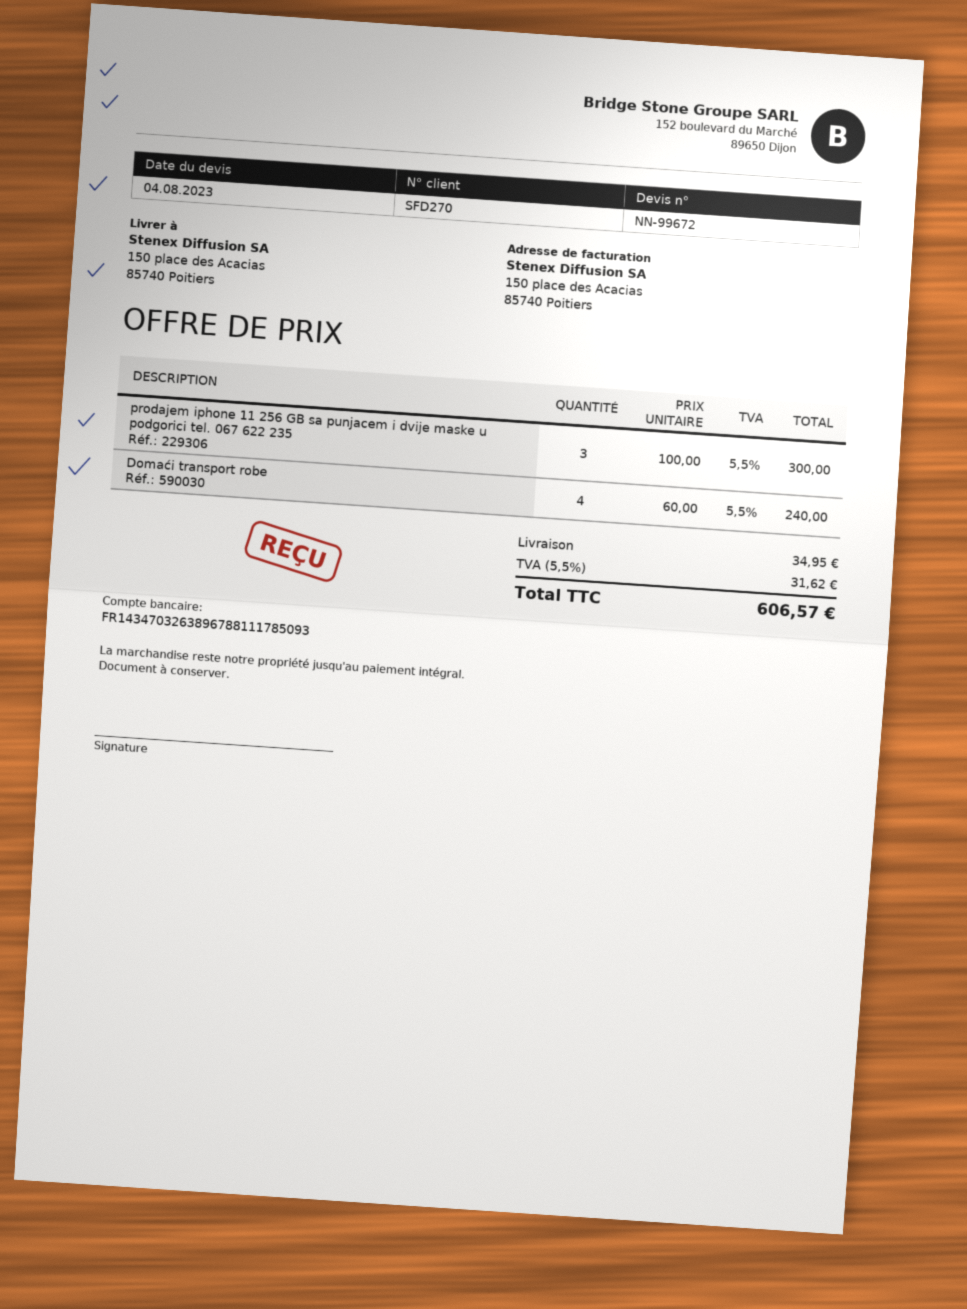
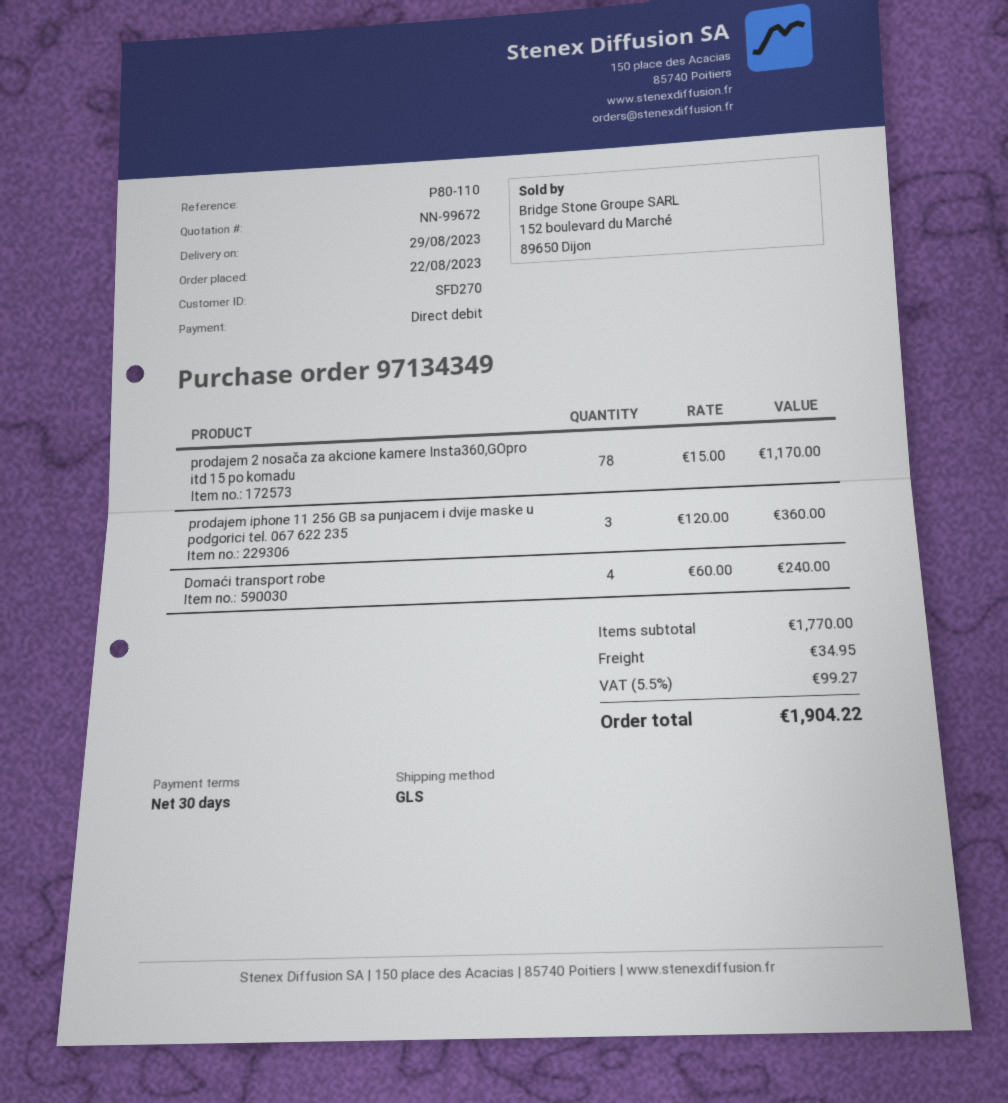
prodajem iphone 11 256 GB sa punjacem i dvije maske u podgorici tel. 067 622 235: 3 x 100.00 = 300.00 -> 3 x 120.00 = 360.00
prodajem 2 nosača za akcione kamere Insta360,GOpro itd 15 po komadu: none -> 78 x 15.00 = 1170.00
tax: 5.5% = 31.62 -> 5.5% = 99.27
total: 606.57 -> 1904.22

